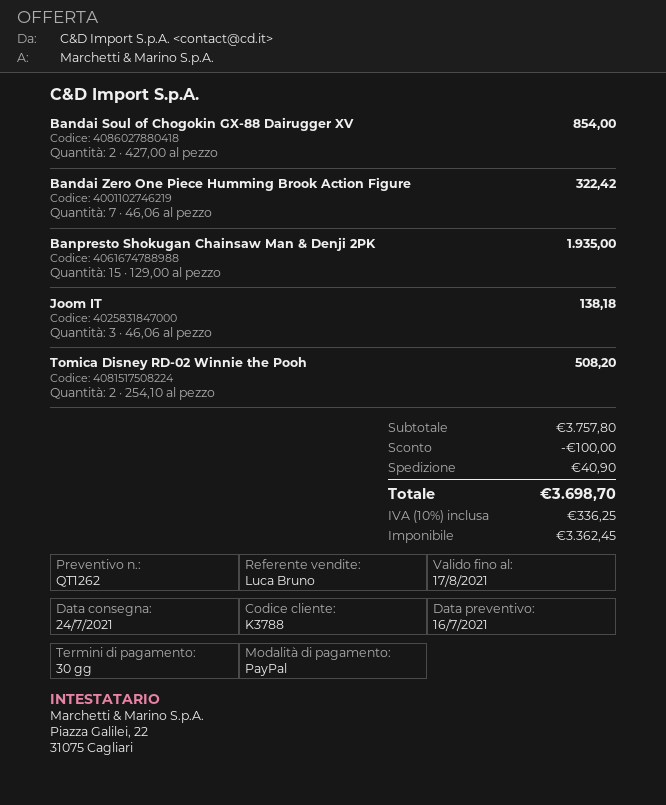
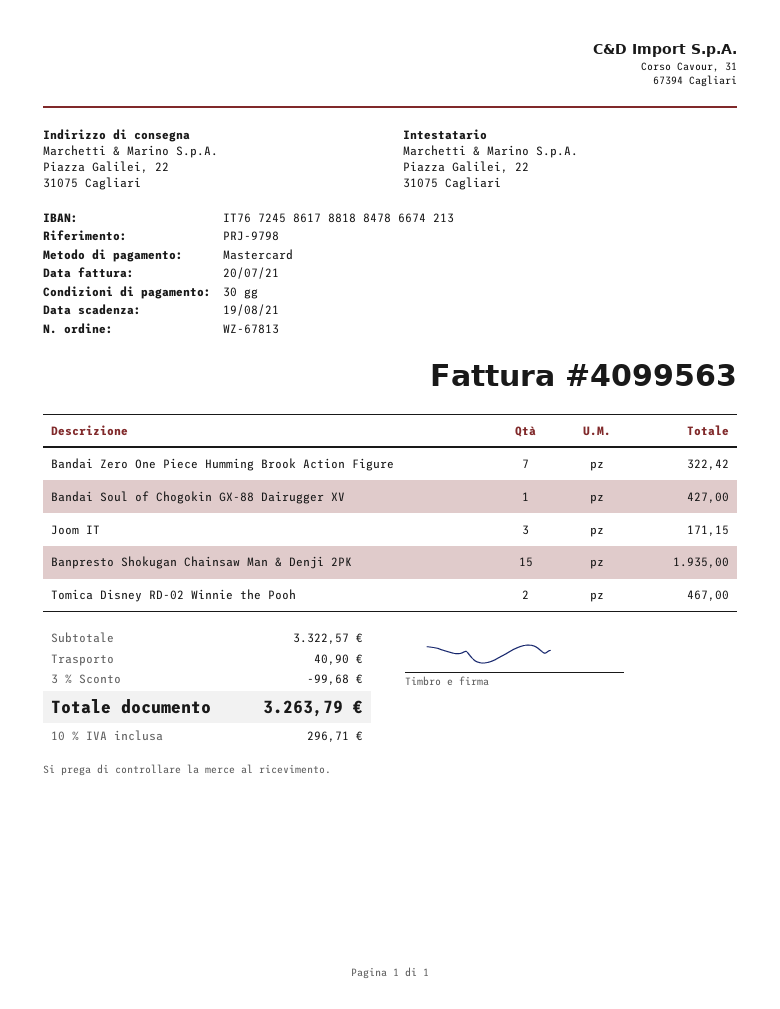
payment method: PayPal -> Mastercard
Bandai Soul of Chogokin GX-88 Dairugger XV: 2 for 854.00 -> 1 for 427.00
Joom IT: 3 for 138.18 -> 3 for 171.15
Tomica Disney RD-02 Winnie the Pooh: 2 for 508.20 -> 2 for 467.00
subtotal: 3757.80 -> 3322.57
discount: 100.00 -> 99.68
tax: 10% = 336.25 -> 10% = 296.71
total: 3698.70 -> 3263.79

